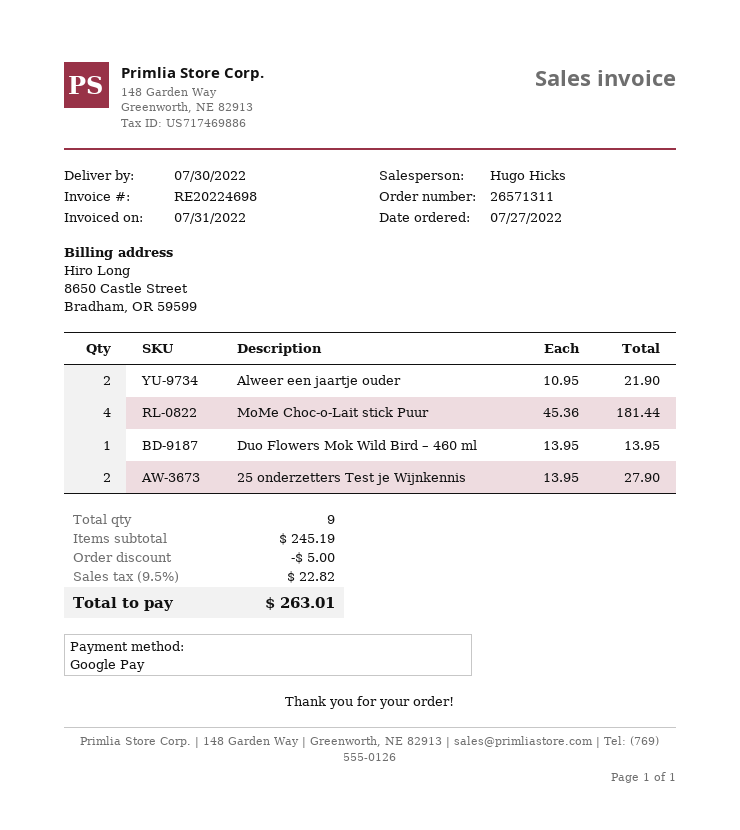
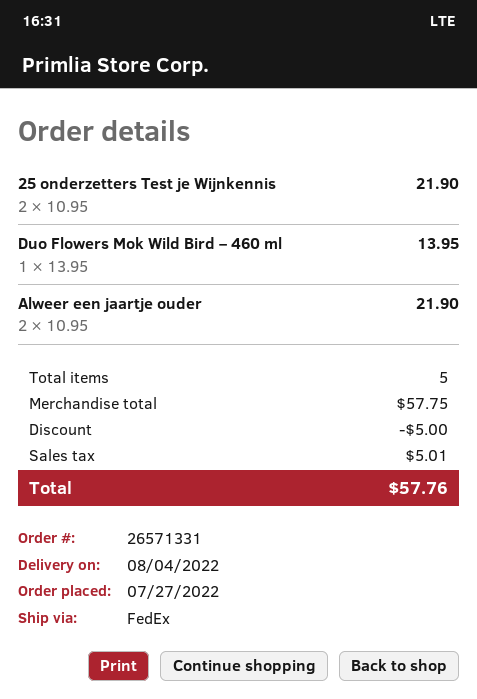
order number: 26571311 -> 26571331
delivery date: 2022-07-30 -> 2022-08-04
MoMe Choc-o-Lait stick Puur: 4 x 45.36 = 181.44 -> none
25 onderzetters Test je Wijnkennis: 2 x 13.95 = 27.90 -> 2 x 10.95 = 21.90
total quantity: 9 -> 5
subtotal: 245.19 -> 57.75
tax: 22.82 -> 5.01
total: 263.01 -> 57.76

